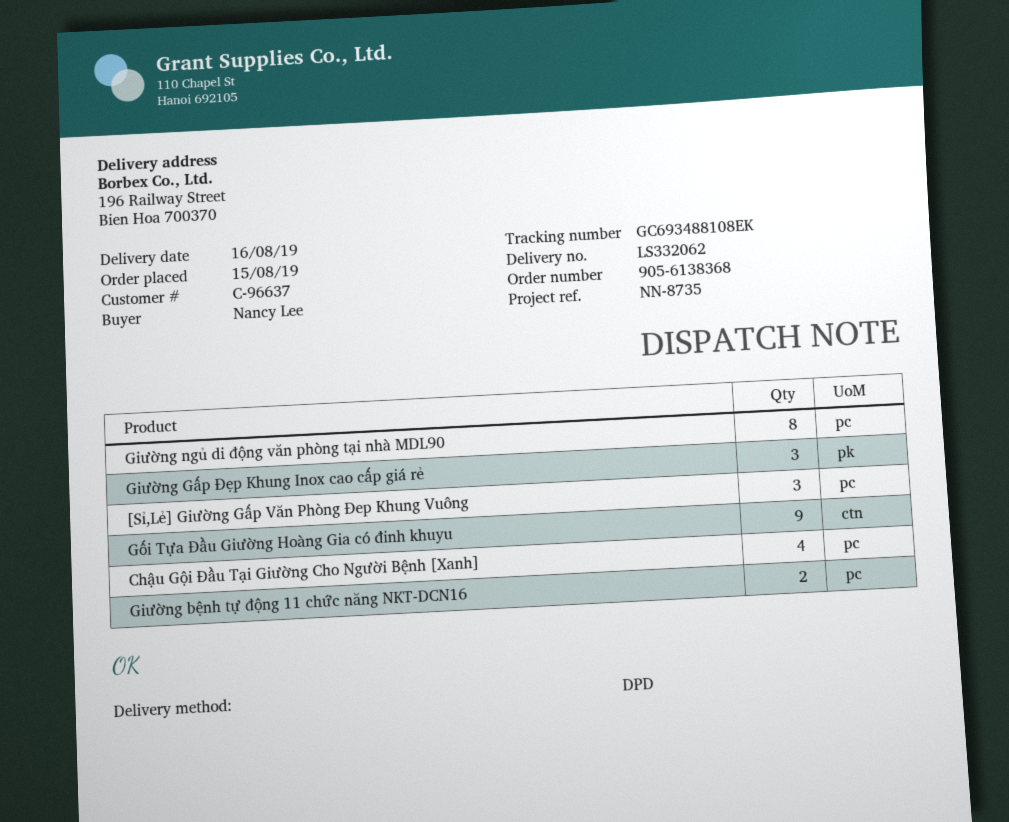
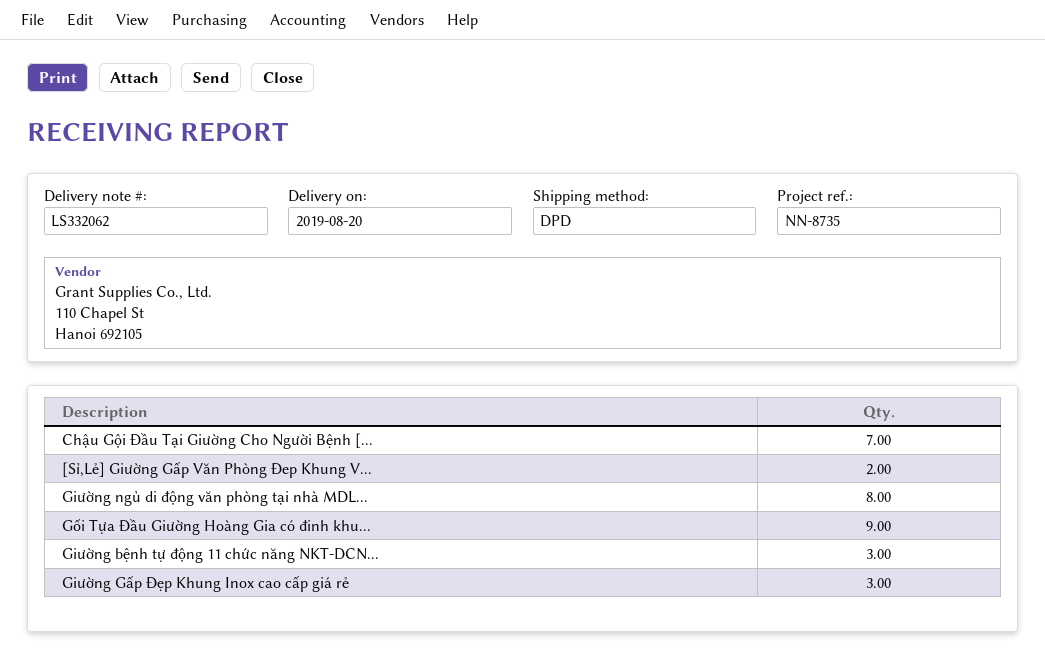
delivery date: 2019-08-16 -> 2019-08-20
[Sỉ,Lẻ] Giường Gấp Văn Phòng Đep Khung Vuông: 3 -> 2
Chậu Gội Đầu Tại Giường Cho Người Bệnh [Xanh]: 4 -> 7
Giường bệnh tự động 11 chức năng NKT-DCN16: 2 -> 3

